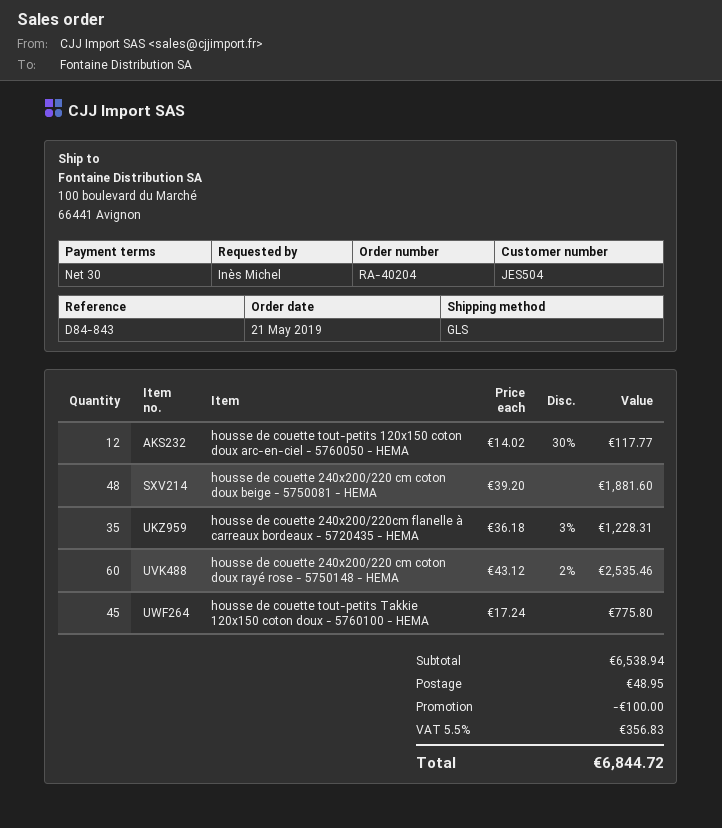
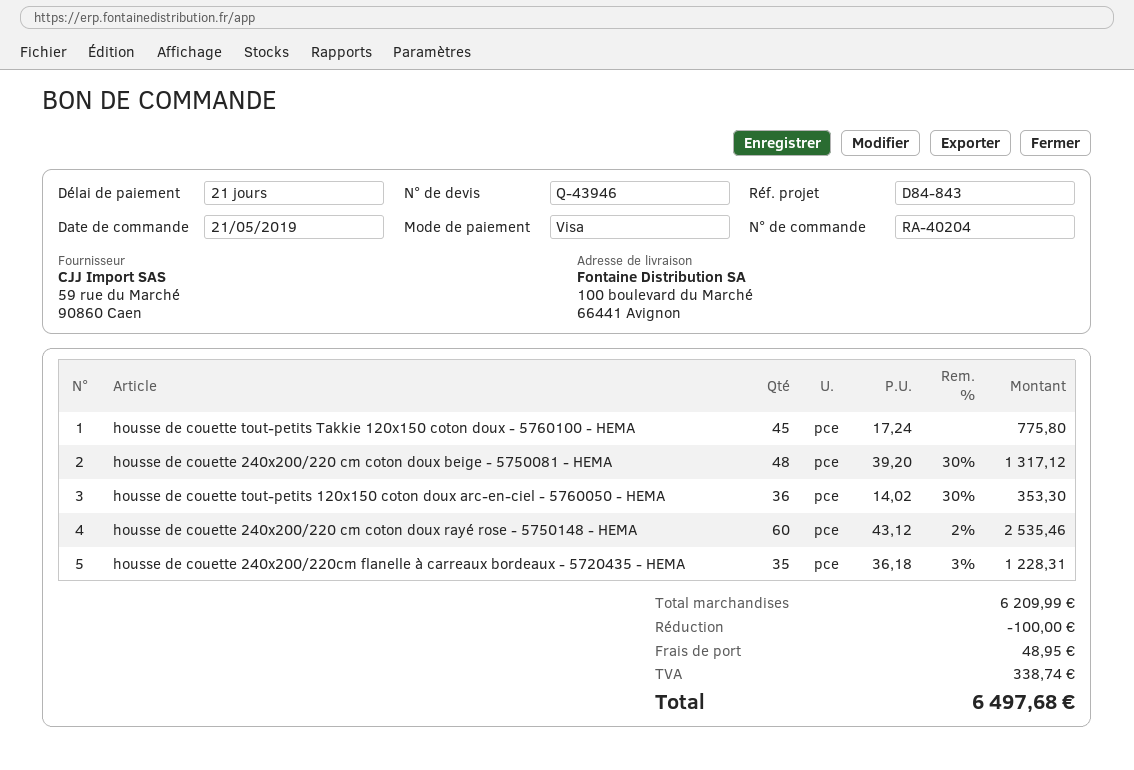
payment terms: 30 days -> 21 days
housse de couette tout-petits 120x150 coton doux arc-en-ciel - 5760050 - HEMA: 12 x 14.02 - 30% = 117.77 -> 36 x 14.02 - 30% = 353.30
housse de couette 240x200/220 cm coton doux beige - 5750081 - HEMA: 48 x 39.20 = 1881.60 -> 48 x 39.20 - 30% = 1317.12
subtotal: 6538.94 -> 6209.99
tax: 356.83 -> 338.74
total: 6844.72 -> 6497.68

